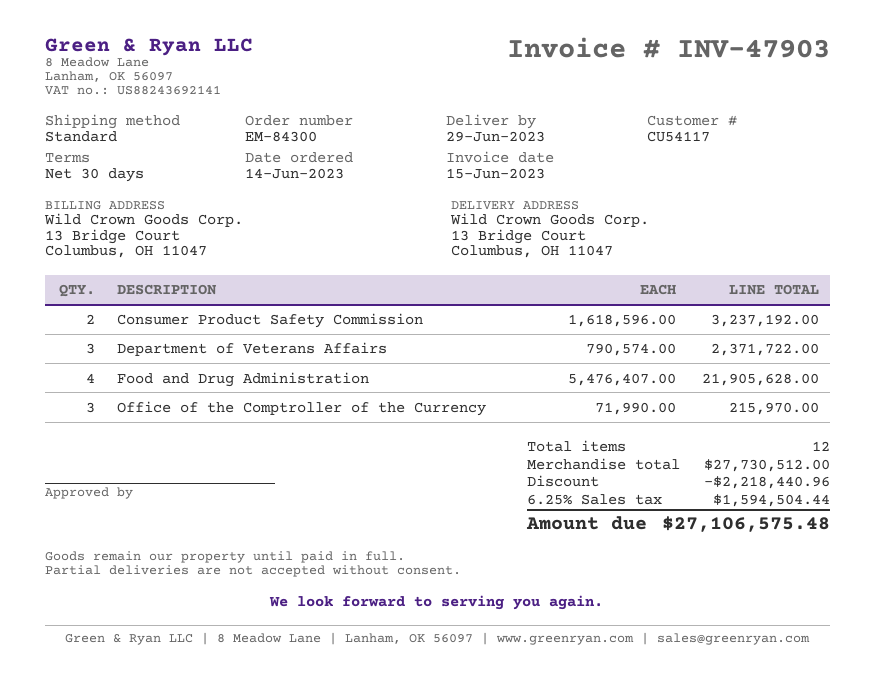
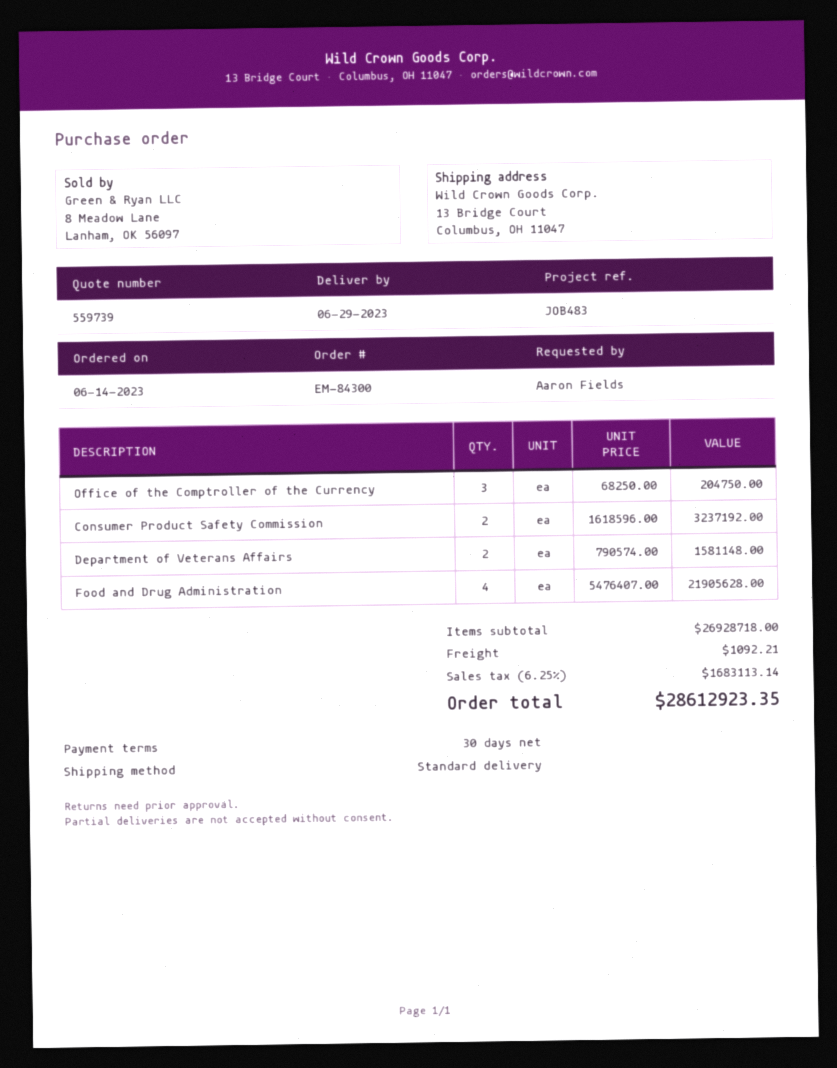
Department of Veterans Affairs: 3 x 790574.00 = 2371722.00 -> 2 x 790574.00 = 1581148.00
Office of the Comptroller of the Currency: 3 x 71990.00 = 215970.00 -> 3 x 68250.00 = 204750.00
subtotal: 27730512.00 -> 26928718.00
discount: 2218440.96 -> none
shipping: none -> 1092.21
tax: 6.25% = 1594504.44 -> 6.25% = 1683113.14
total: 27106575.48 -> 28612923.35

